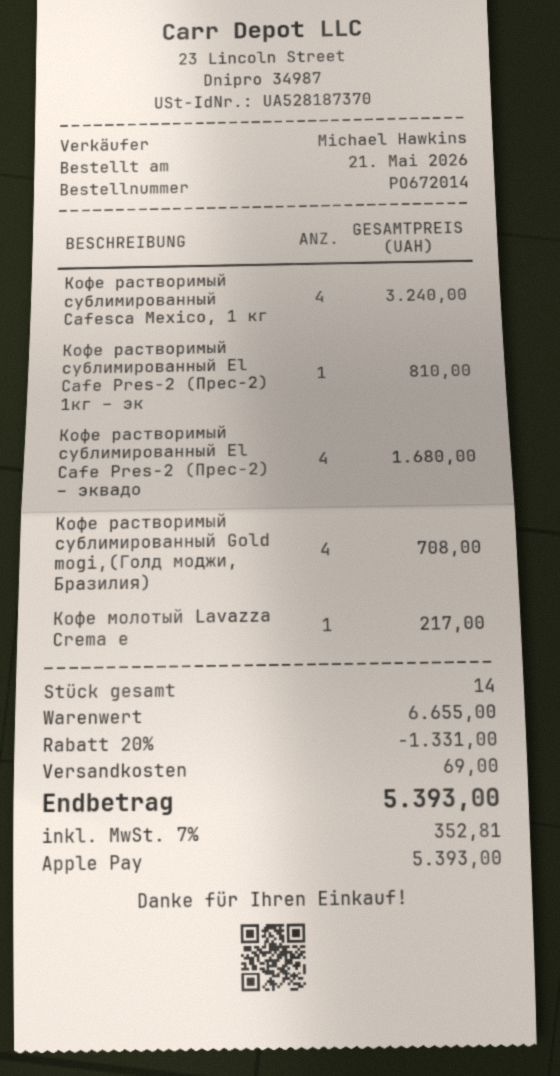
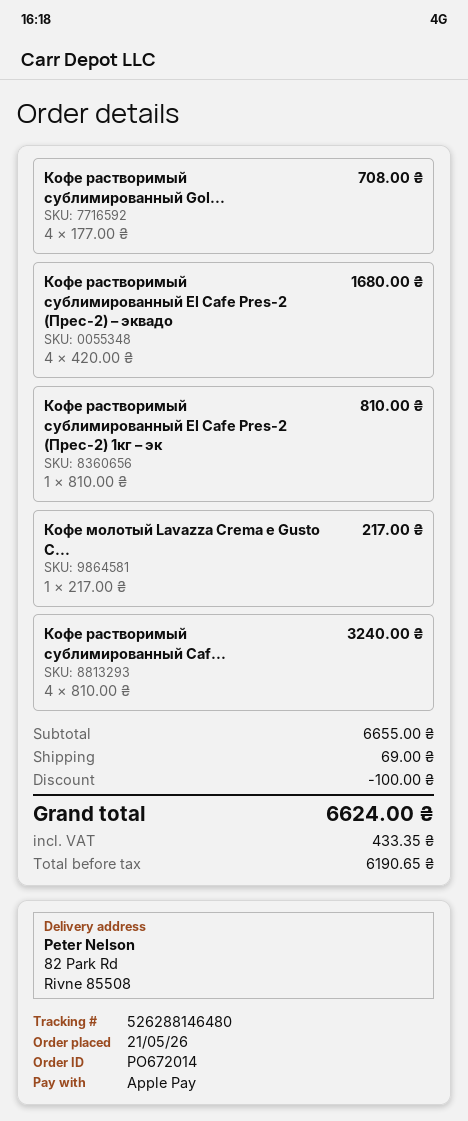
discount: 1331.00 -> 100.00
tax: 352.81 -> 433.35
total: 5393.00 -> 6624.00

